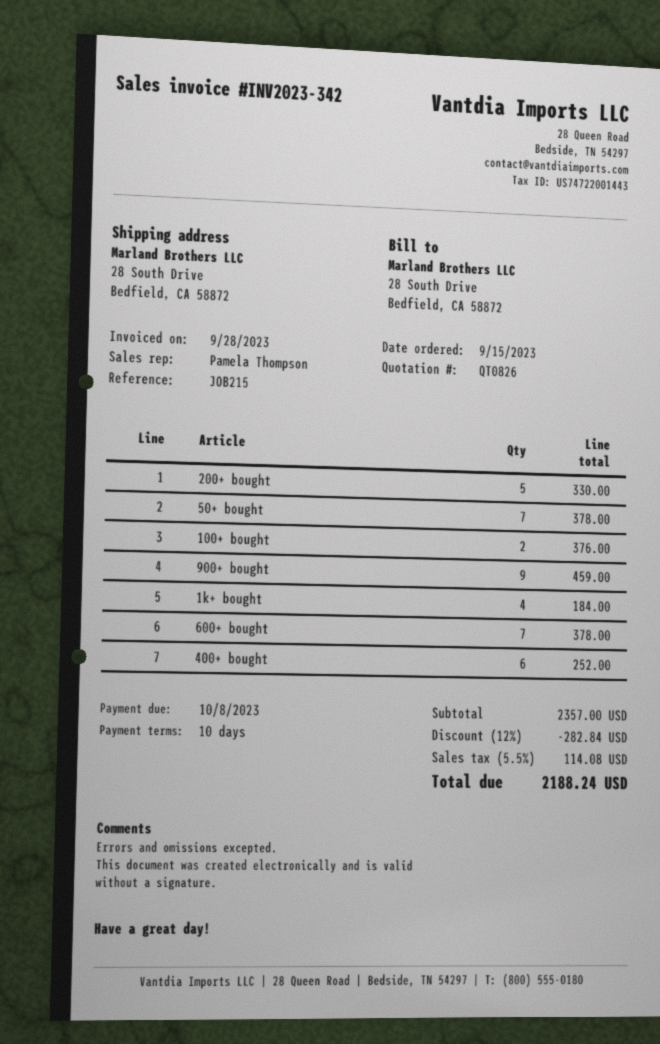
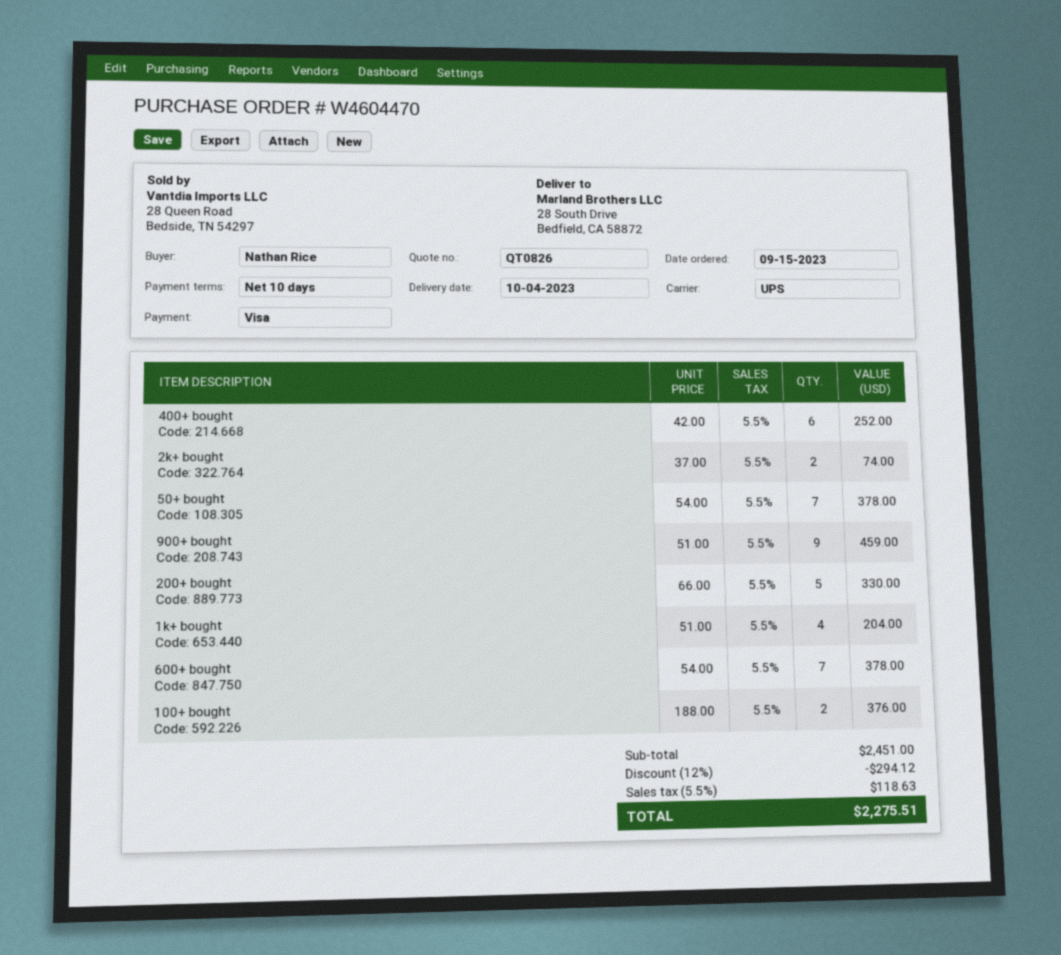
1k+ bought: 4 for 184.00 -> 4 for 204.00
2k+ bought: none -> 2 for 74.00
subtotal: 2357.00 -> 2451.00
discount: 12% = 282.84 -> 12% = 294.12
tax: 5.5% = 114.08 -> 5.5% = 118.63
total: 2188.24 -> 2275.51

